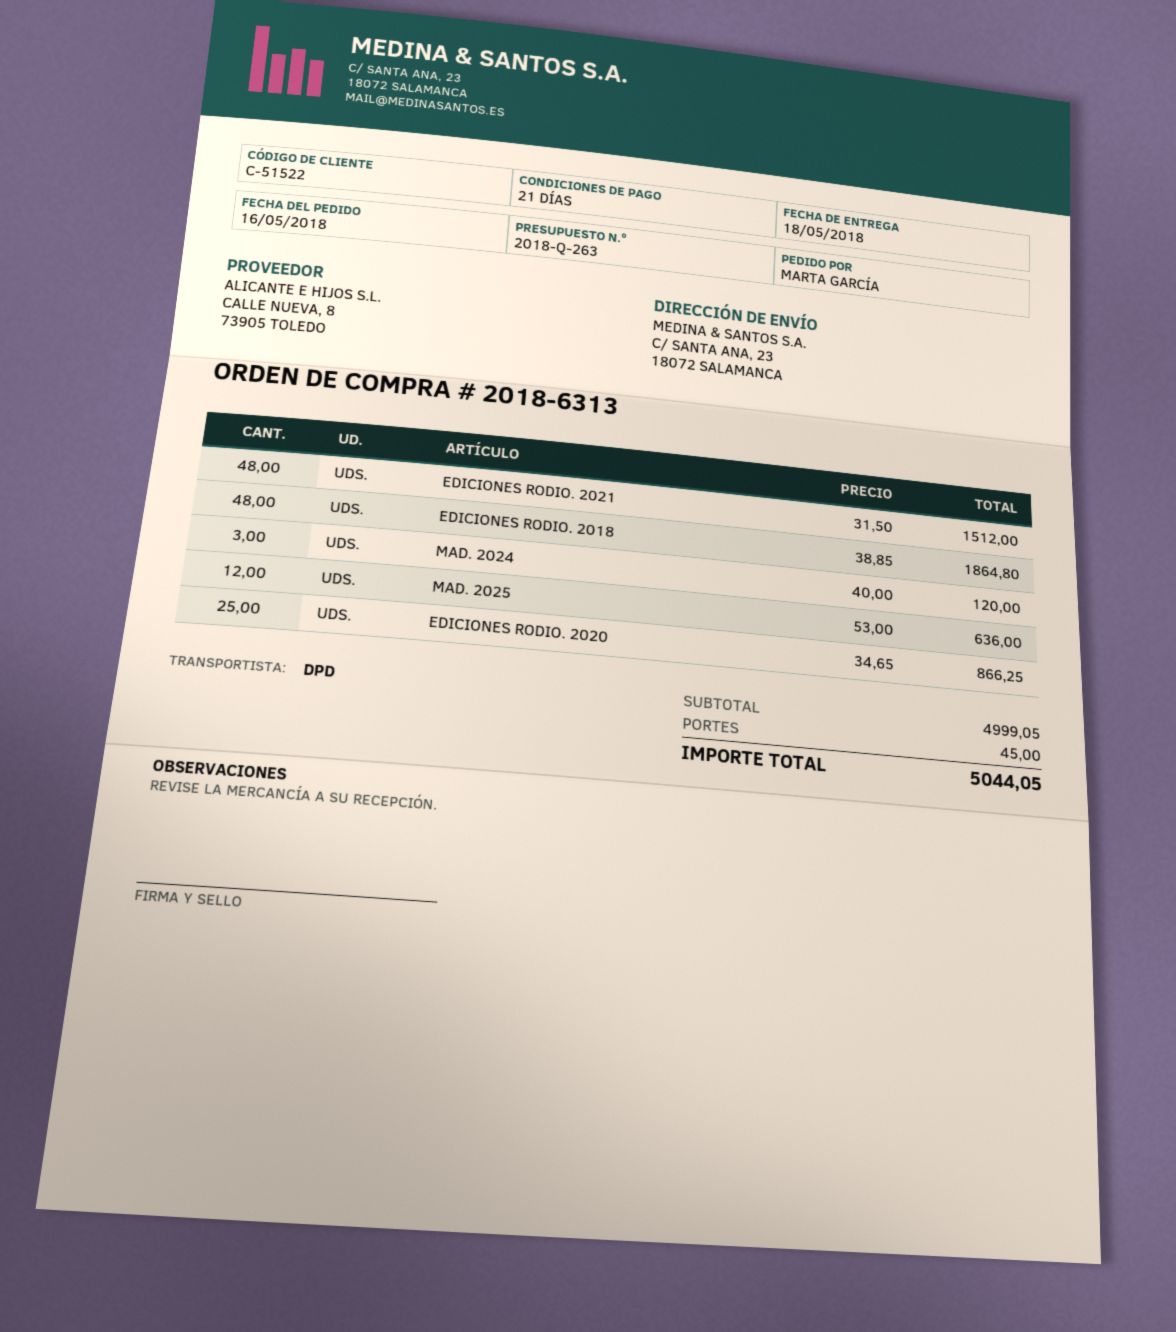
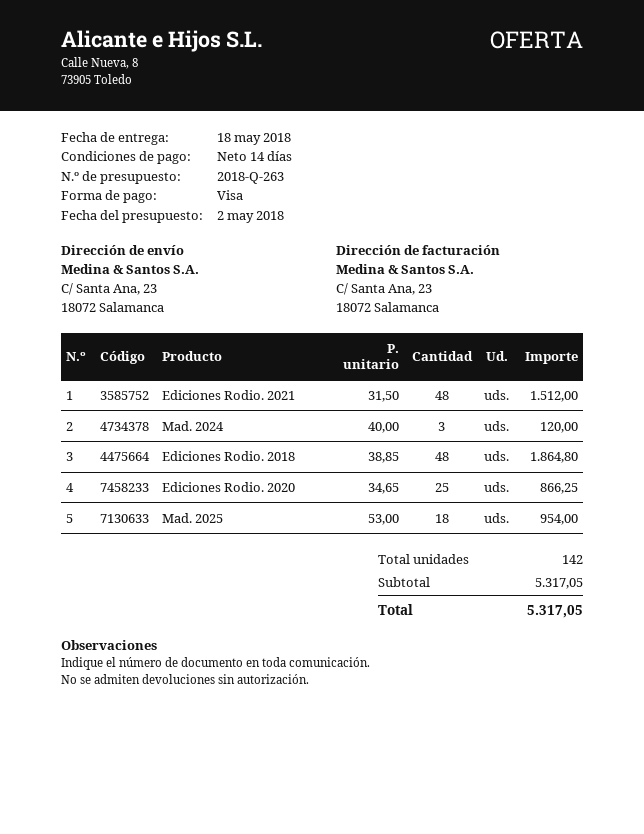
payment terms: 21 days -> 14 days
MAD. 2025: 12 x 53.00 = 636.00 -> 18 x 53.00 = 954.00
subtotal: 4999.05 -> 5317.05
shipping: 45.00 -> none
total: 5044.05 -> 5317.05

